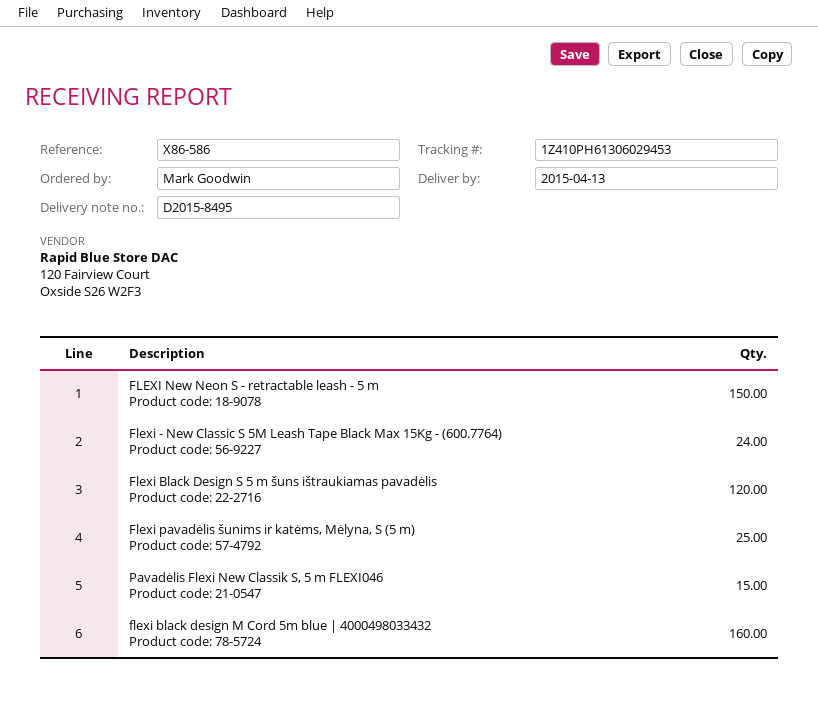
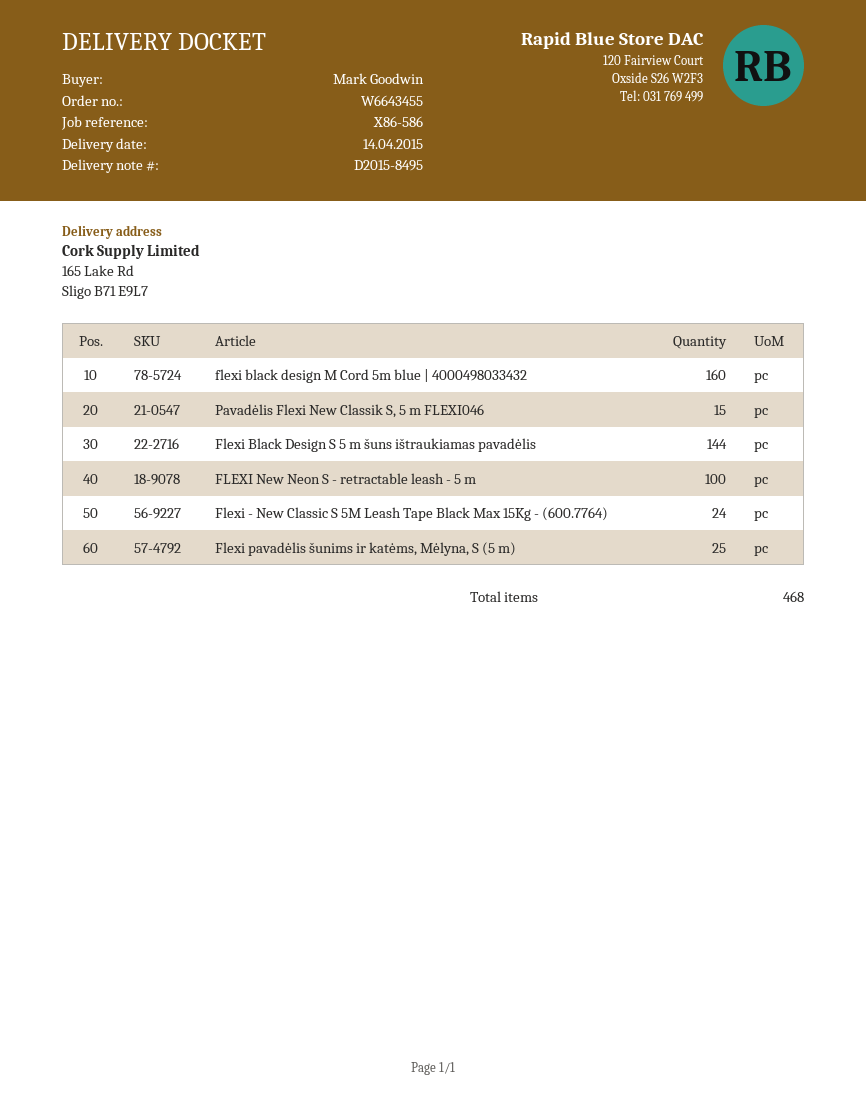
delivery date: 2015-04-13 -> 2015-04-14
FLEXI New Neon S - retractable leash - 5 m: 150 -> 100
Flexi Black Design S 5 m šuns ištraukiamas pavadėlis: 120 -> 144

